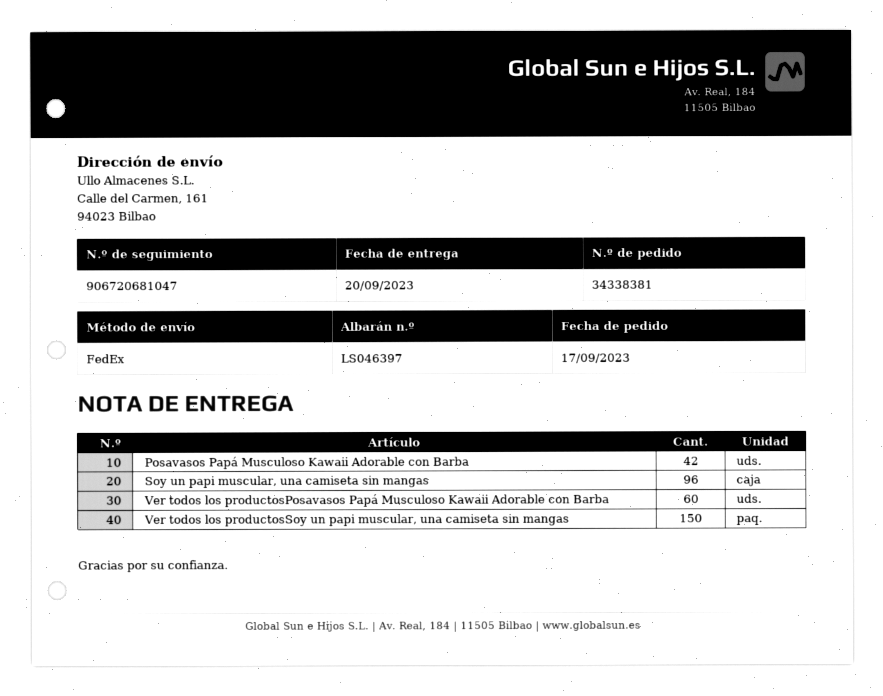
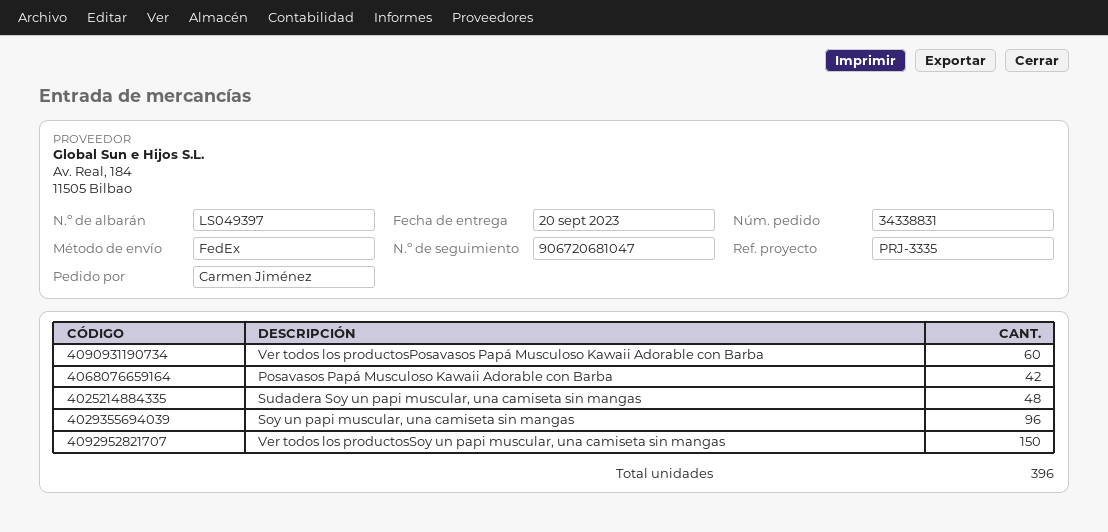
order number: 34338381 -> 34338831
delivery note number: LS046397 -> LS049397
Sudadera Soy un papi muscular, una camiseta sin mangas: none -> 48

